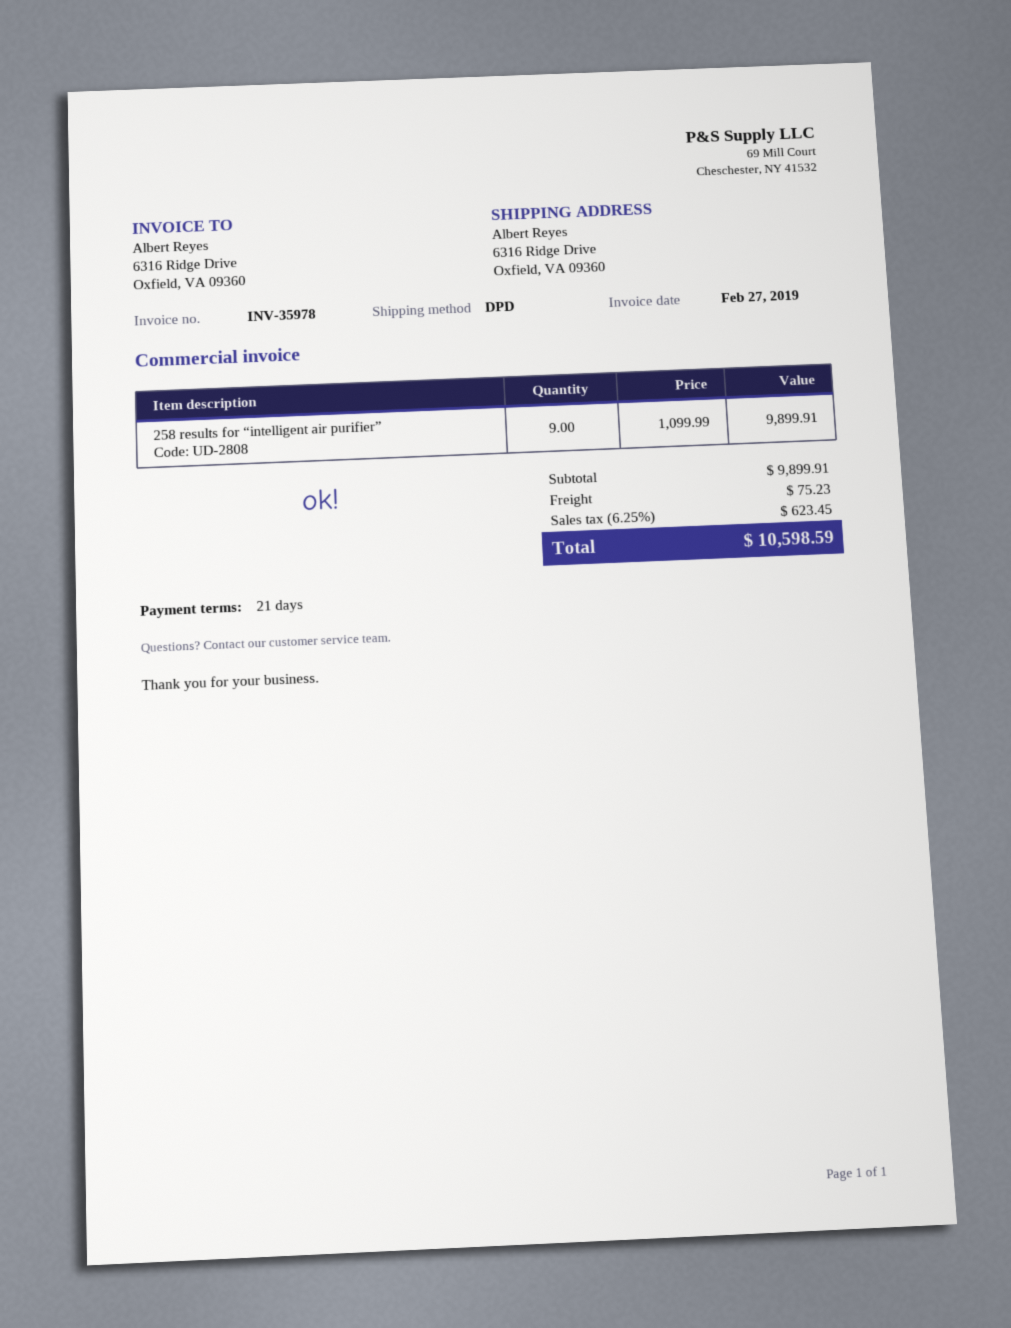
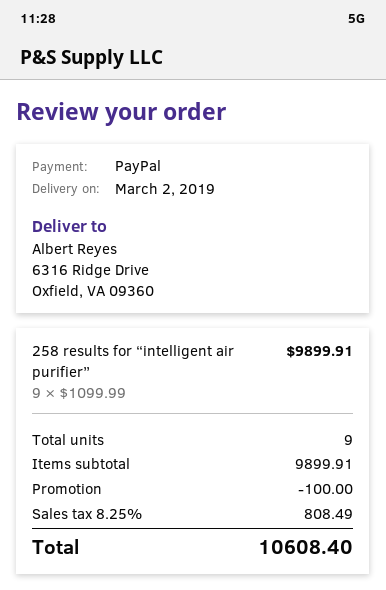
discount: none -> 100.00
shipping: 75.23 -> none
tax: 6.25% = 623.45 -> 8.25% = 808.49
total: 10598.59 -> 10608.40

